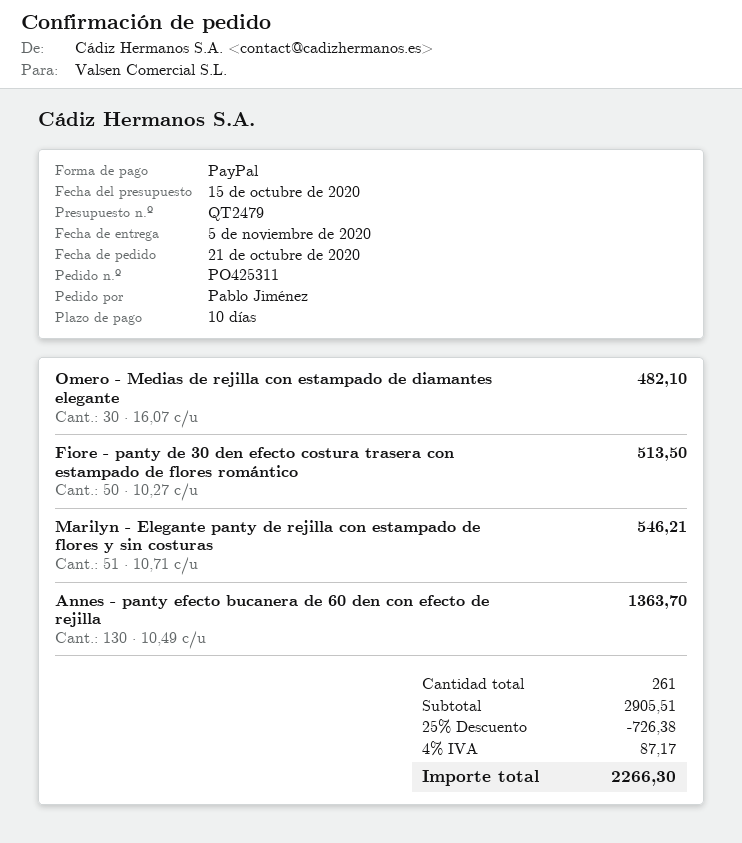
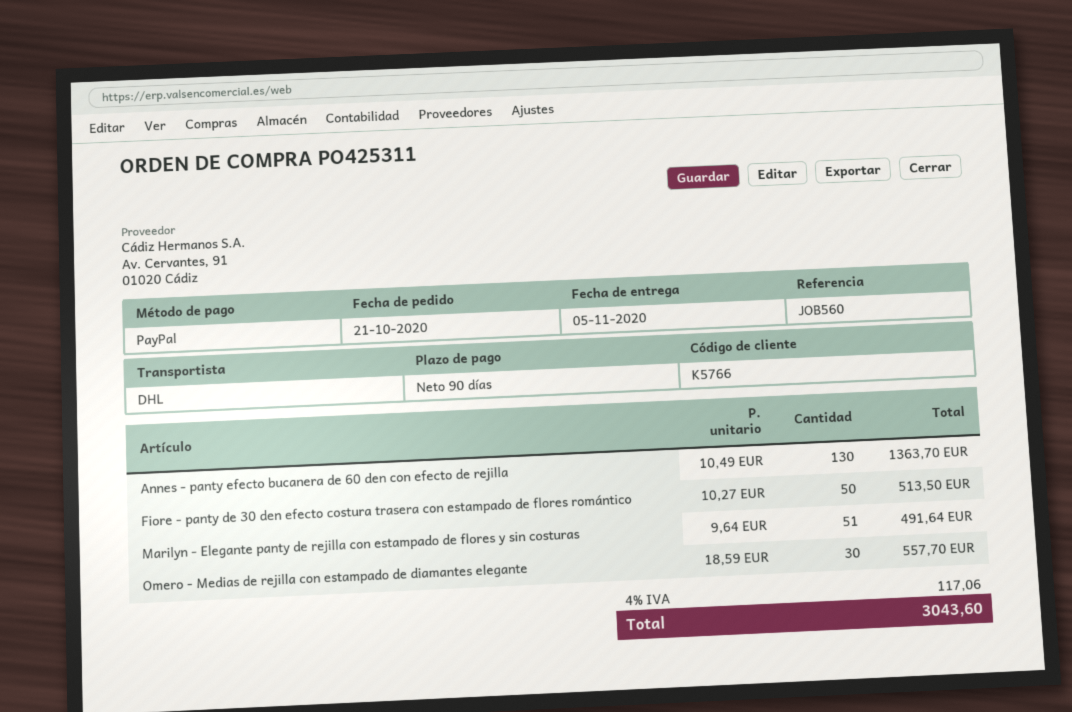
payment terms: 10 days -> 90 days
Omero - Medias de rejilla con estampado de diamantes elegante: 30 x 16.07 = 482.10 -> 30 x 18.59 = 557.70
Marilyn - Elegante panty de rejilla con estampado de flores y sin costuras: 51 x 10.71 = 546.21 -> 51 x 9.64 = 491.64
discount: 25% = 726.38 -> none
tax: 4% = 87.17 -> 4% = 117.06
total: 2266.30 -> 3043.60

